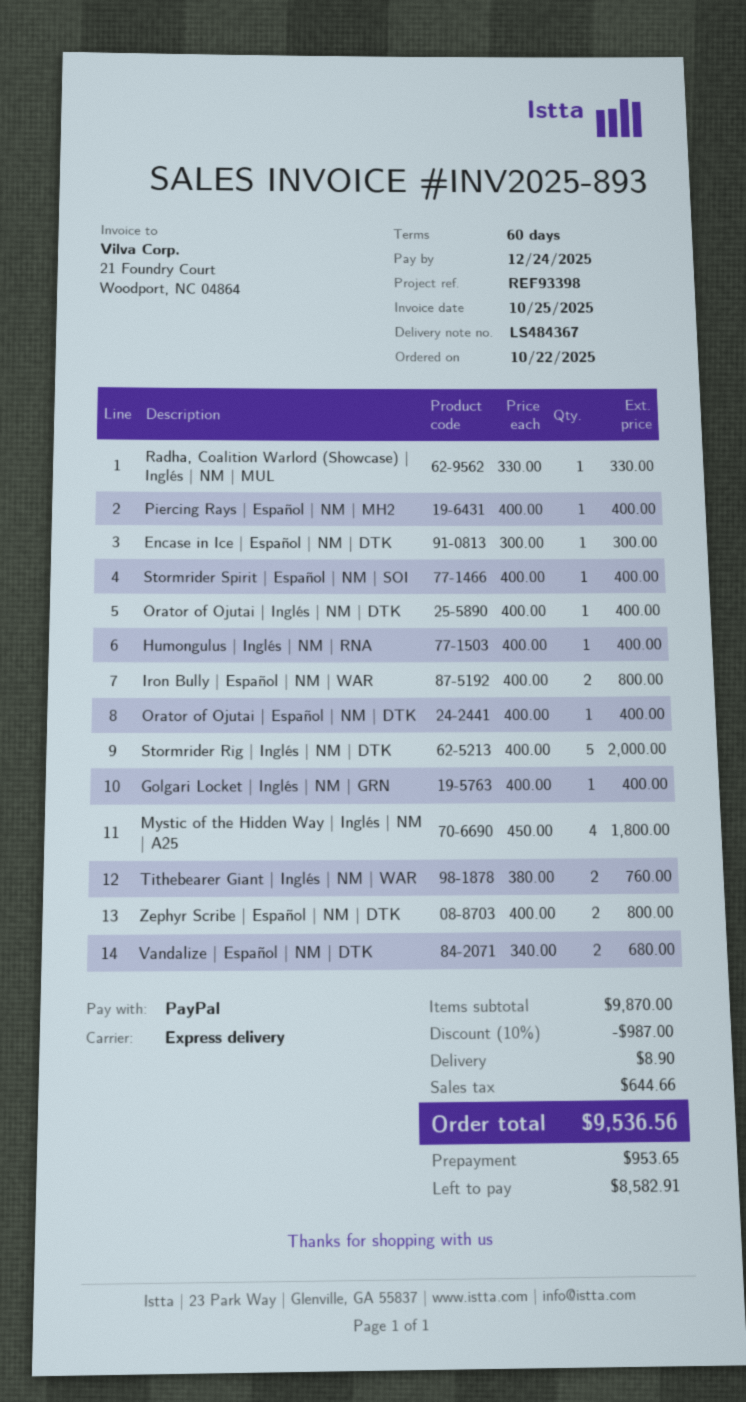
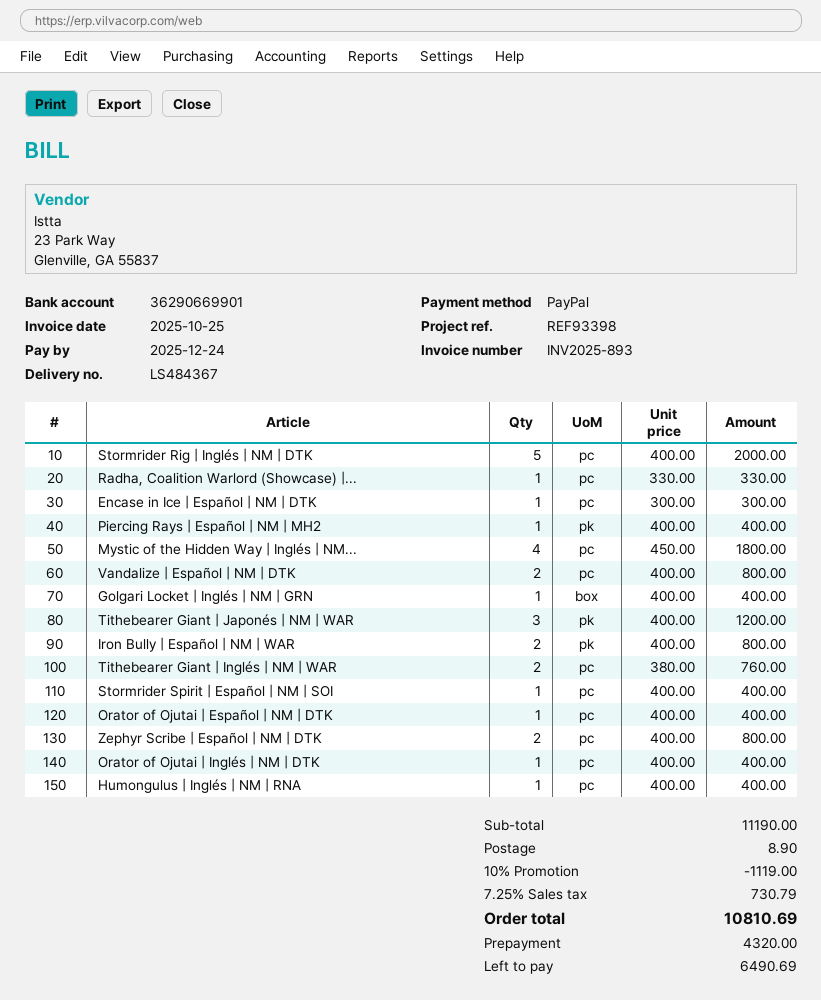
Vandalize | Español | NM | DTK: 2 x 340.00 = 680.00 -> 2 x 400.00 = 800.00
Tithebearer Giant | Japonés | NM | WAR: none -> 3 x 400.00 = 1200.00
subtotal: 9870.00 -> 11190.00
discount: 10% = 987.00 -> 10% = 1119.00
tax: 644.66 -> 730.79
total: 9536.56 -> 10810.69
deposit: 953.65 -> 4320.00
balance: 8582.91 -> 6490.69

